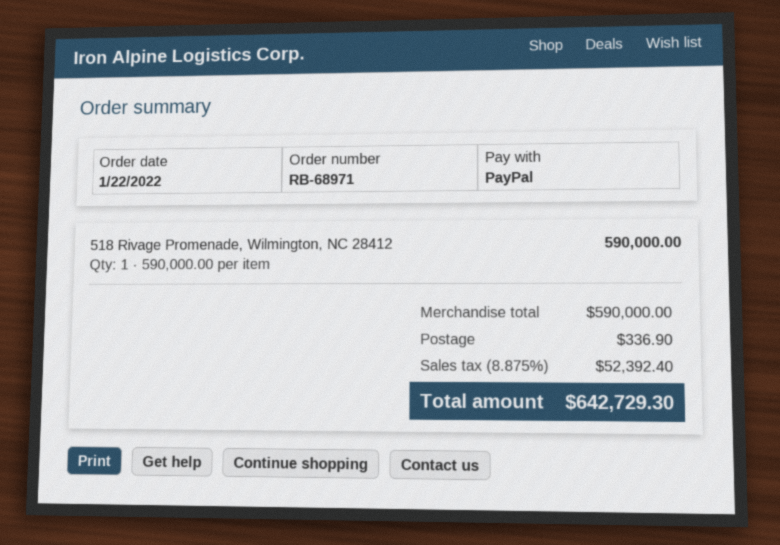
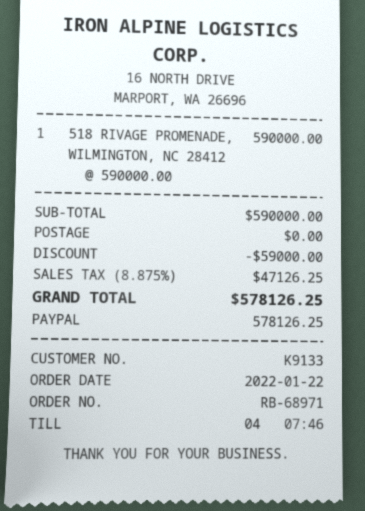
discount: none -> 59000.00
shipping: 336.90 -> 0.00
tax: 8.875% = 52392.40 -> 8.875% = 47126.25
total: 642729.30 -> 578126.25

